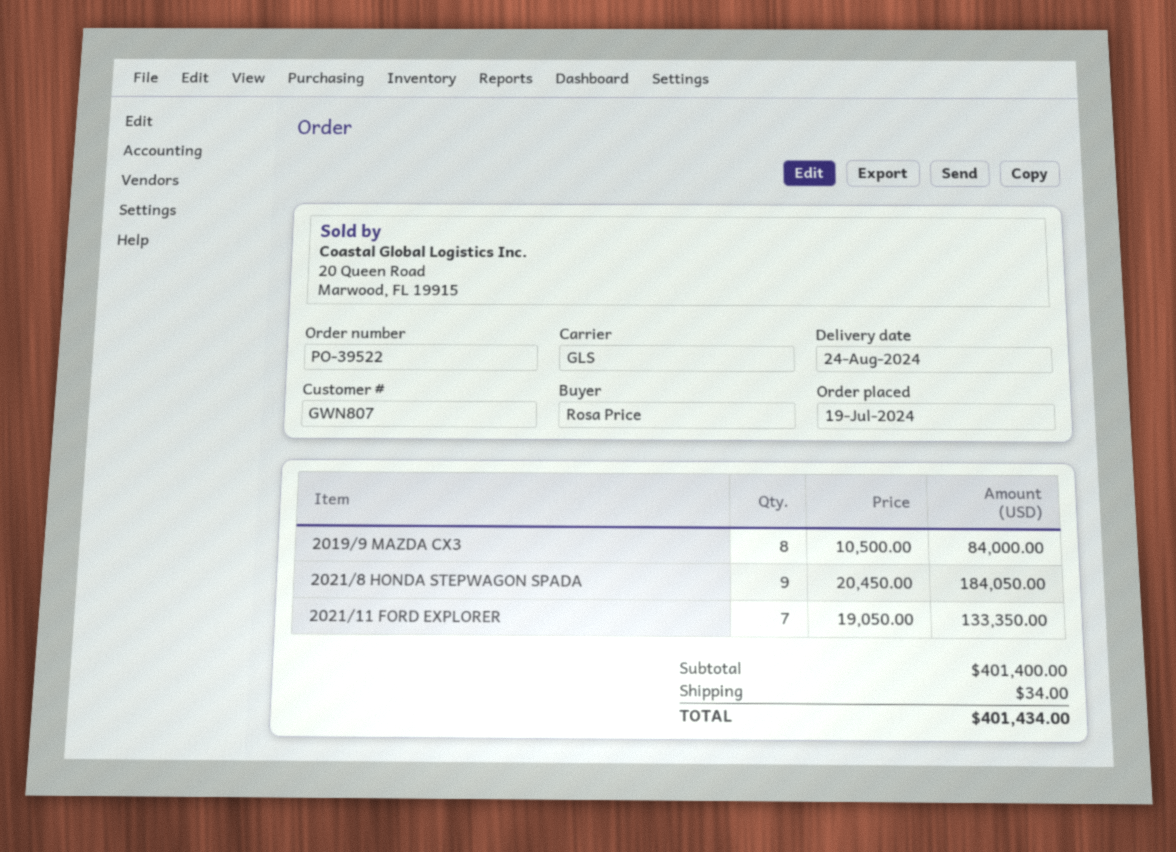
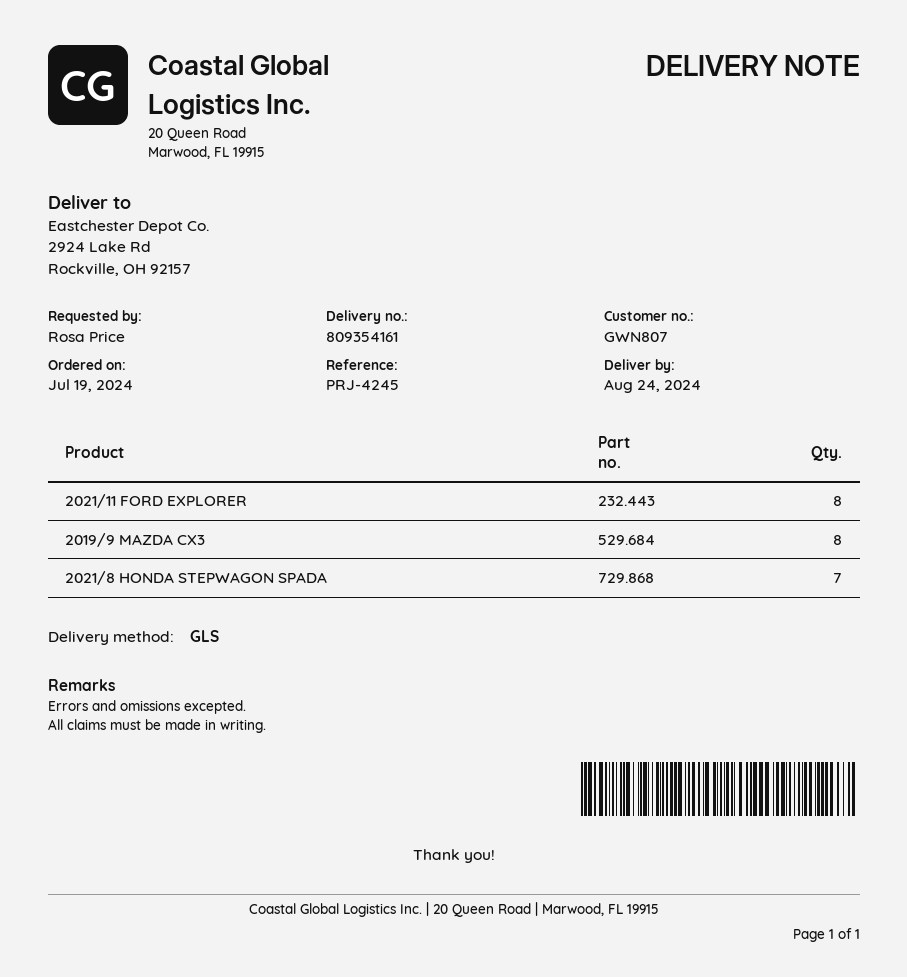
2021/8 HONDA STEPWAGON SPADA: 9 -> 7
2021/11 FORD EXPLORER: 7 -> 8

